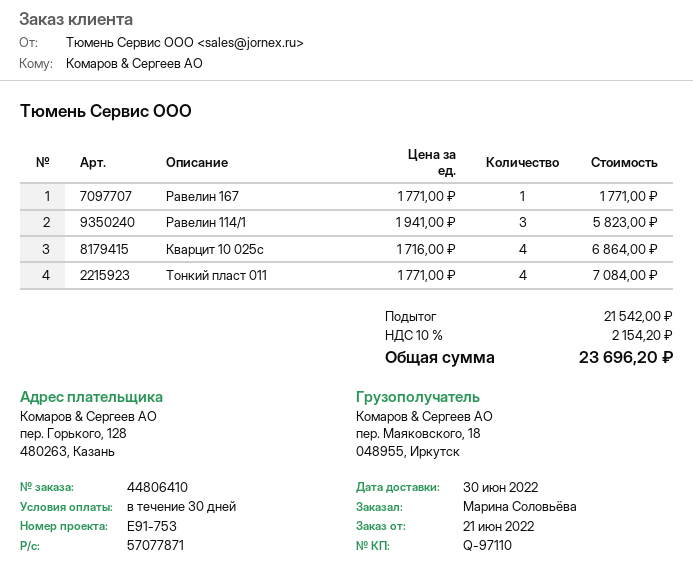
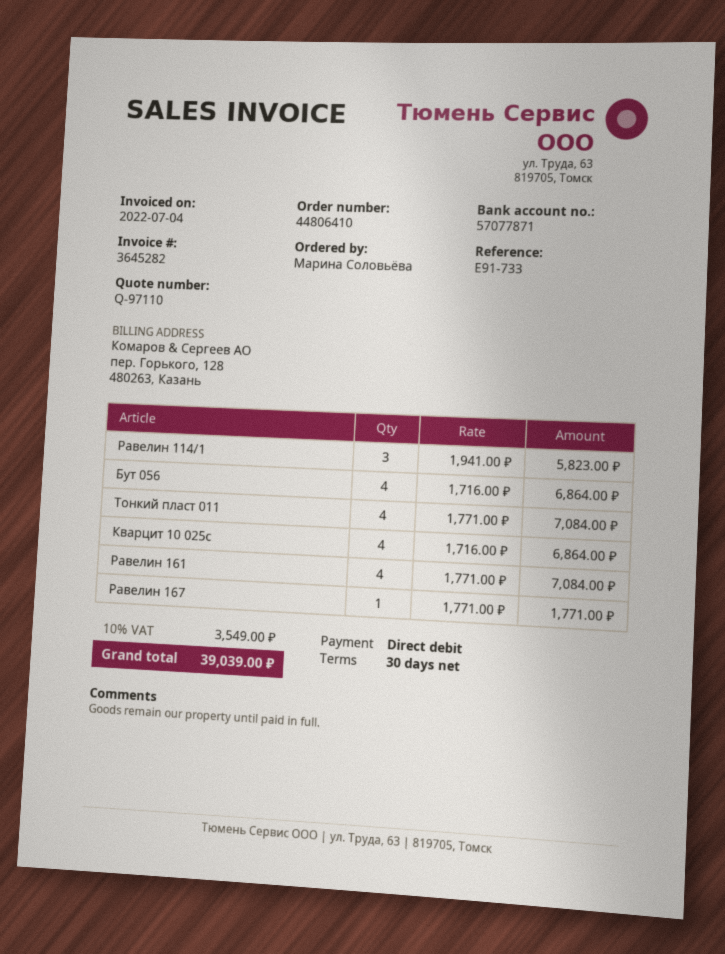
reference: E91-753 -> E91-733
Бут 056: none -> 4 x 1716.00 = 6864.00
Равелин 161: none -> 4 x 1771.00 = 7084.00
tax: 10% = 2154.20 -> 10% = 3549.00
total: 23696.20 -> 39039.00

